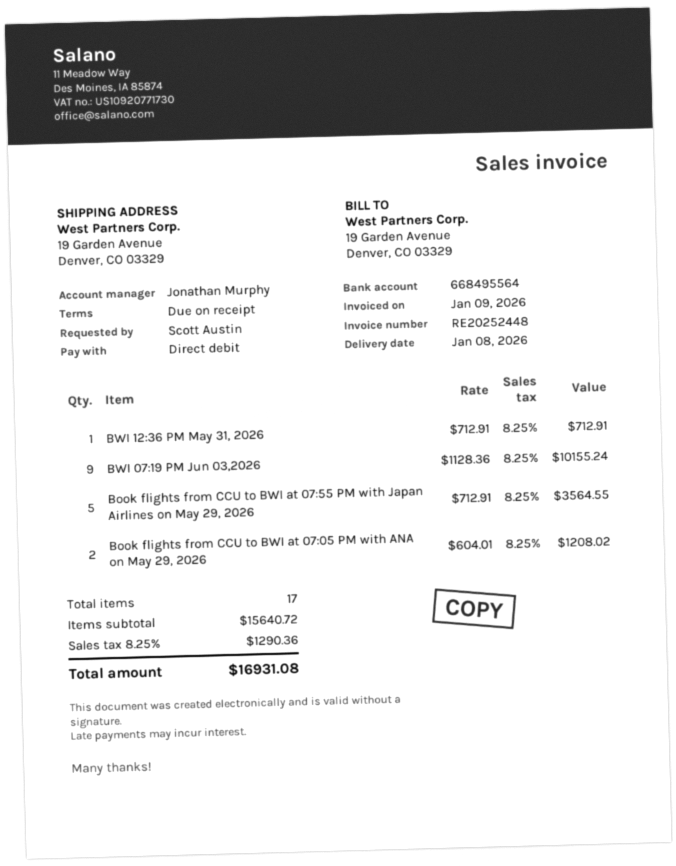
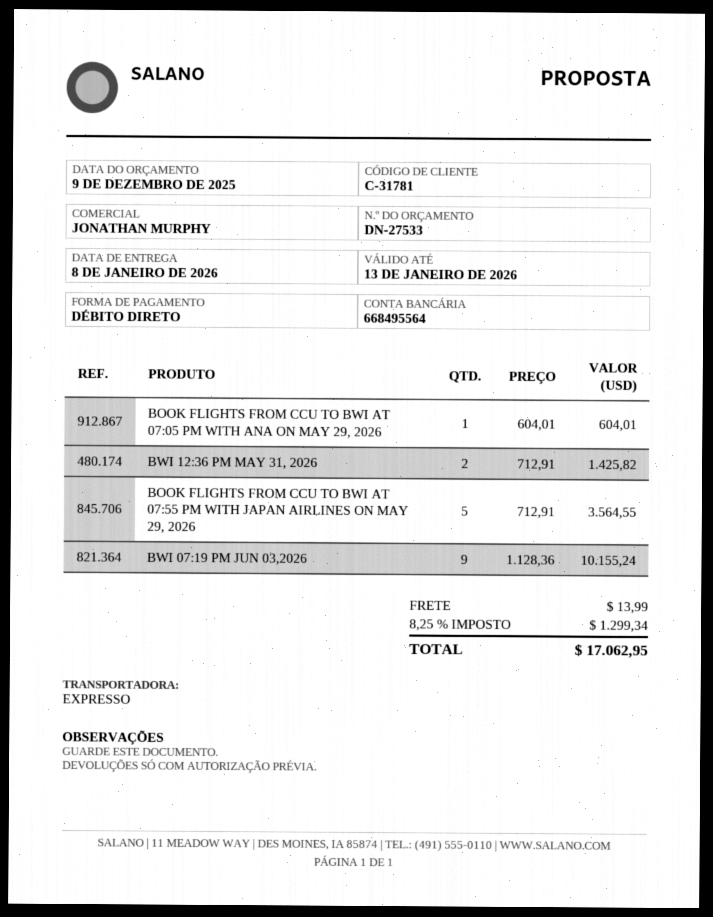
BWI 12:36 PM May 31, 2026: 1 x 712.91 = 712.91 -> 2 x 712.91 = 1425.82
Book flights from CCU to BWI at 07:05 PM with ANA on May 29, 2026: 2 x 604.01 = 1208.02 -> 1 x 604.01 = 604.01
shipping: none -> 13.99
tax: 8.25% = 1290.36 -> 8.25% = 1299.34
total: 16931.08 -> 17062.95

